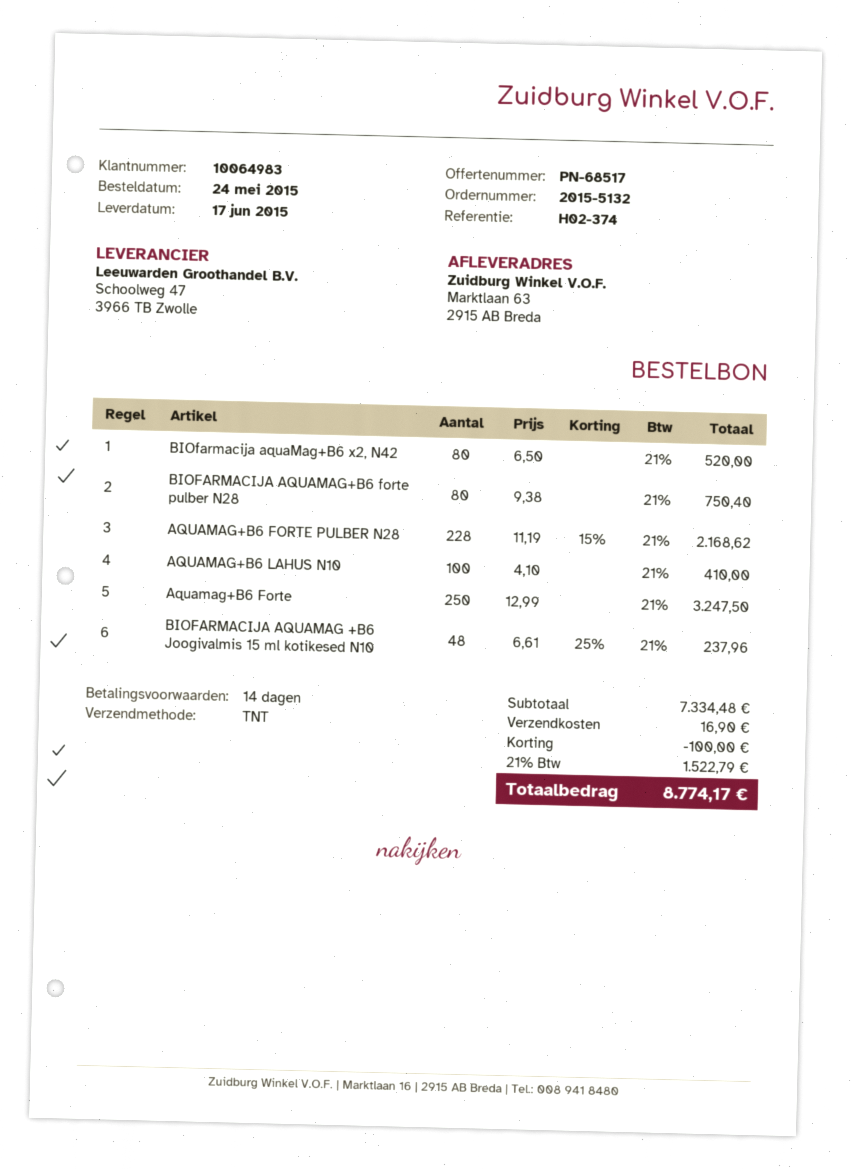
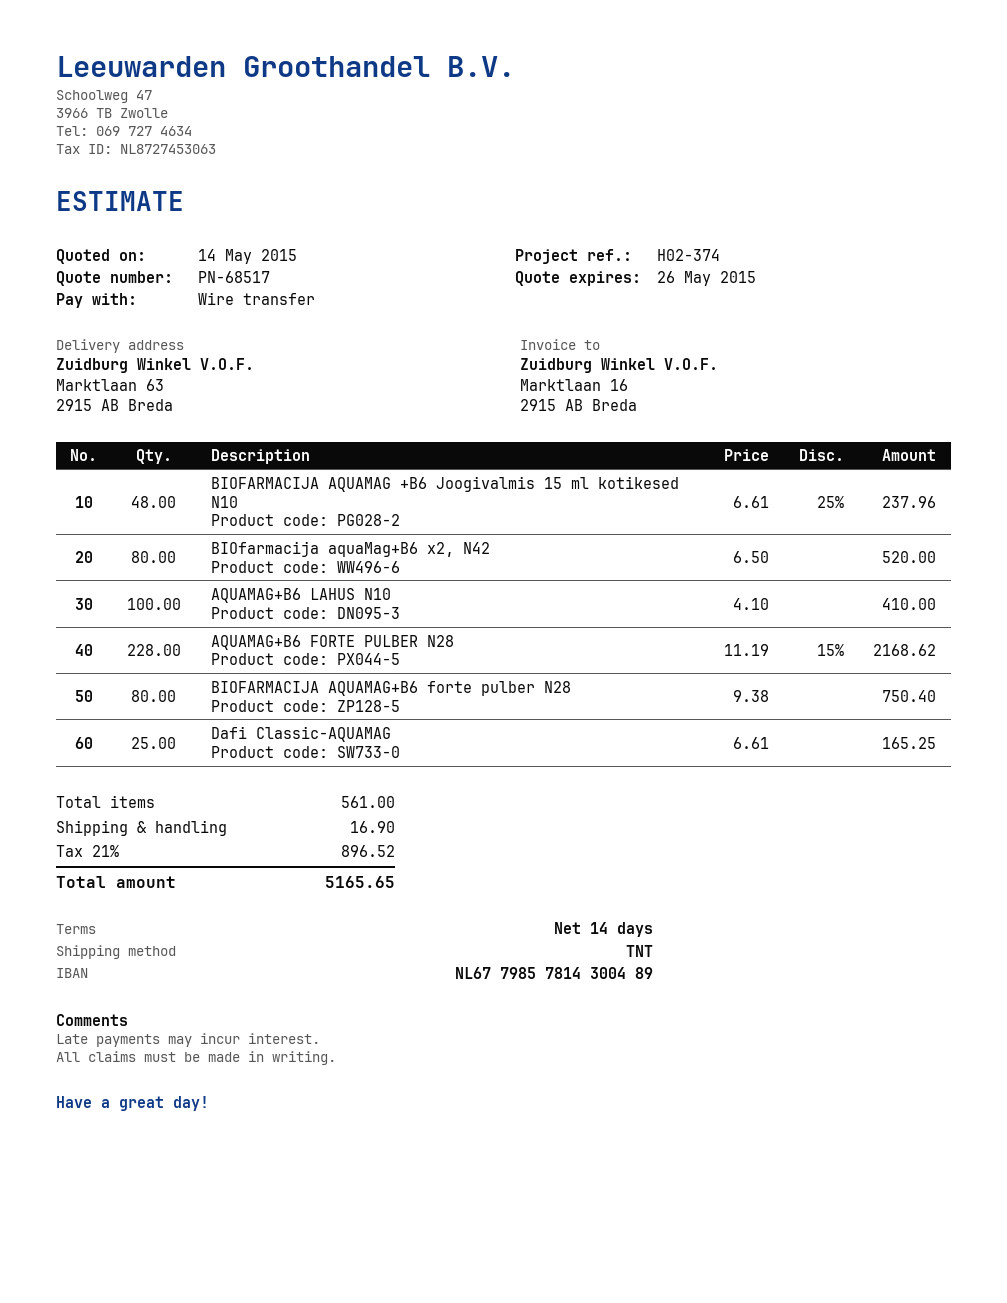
Aquamag+B6 Forte: 250 x 12.99 = 3247.50 -> none
Dafi Classic-AQUAMAG: none -> 25 x 6.61 = 165.25
discount: 100.00 -> none
tax: 21% = 1522.79 -> 21% = 896.52
total: 8774.17 -> 5165.65

